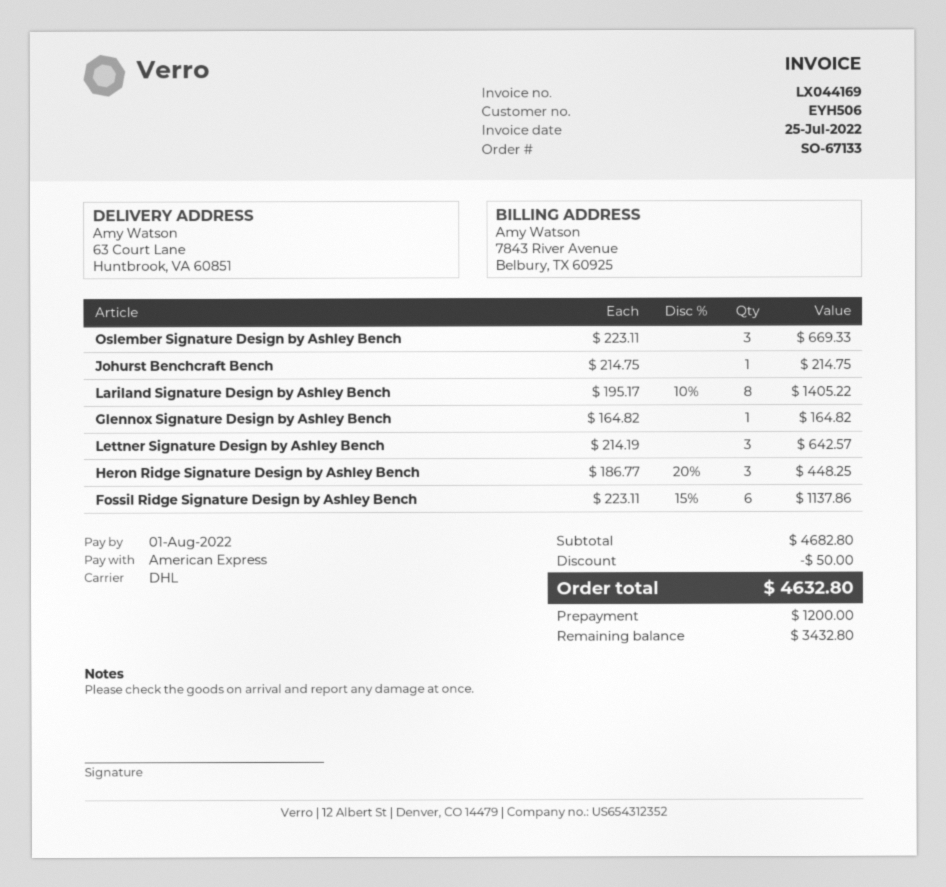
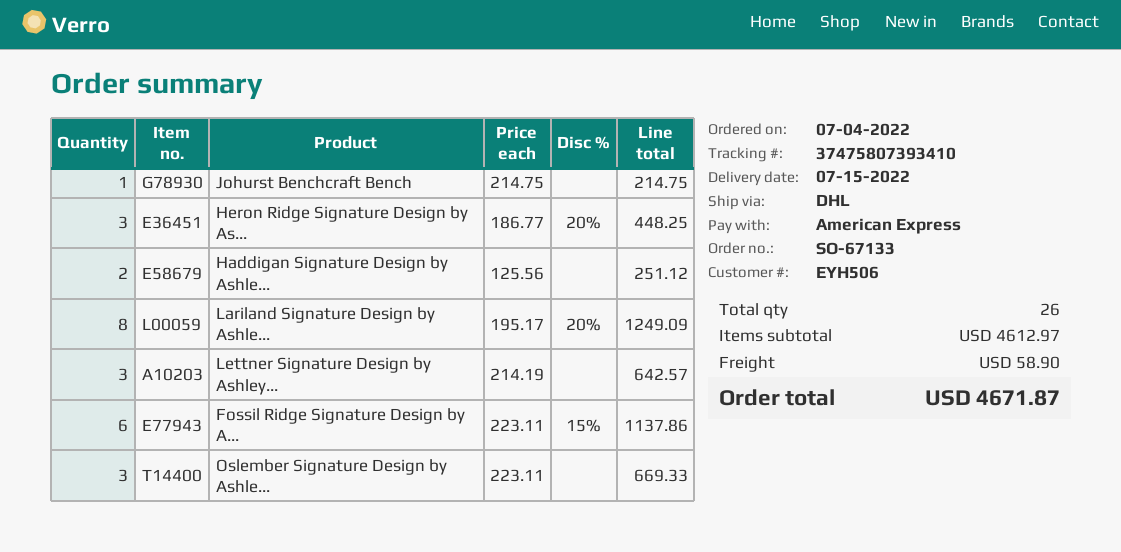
Lariland Signature Design by Ashley Bench: 8 x 195.17 - 10% = 1405.22 -> 8 x 195.17 - 20% = 1249.09
Glennox Signature Design by Ashley Bench: 1 x 164.82 = 164.82 -> none
Haddigan Signature Design by Ashle...: none -> 2 x 125.56 = 251.12
subtotal: 4682.80 -> 4612.97
discount: 50.00 -> none
shipping: none -> 58.90
total: 4632.80 -> 4671.87

